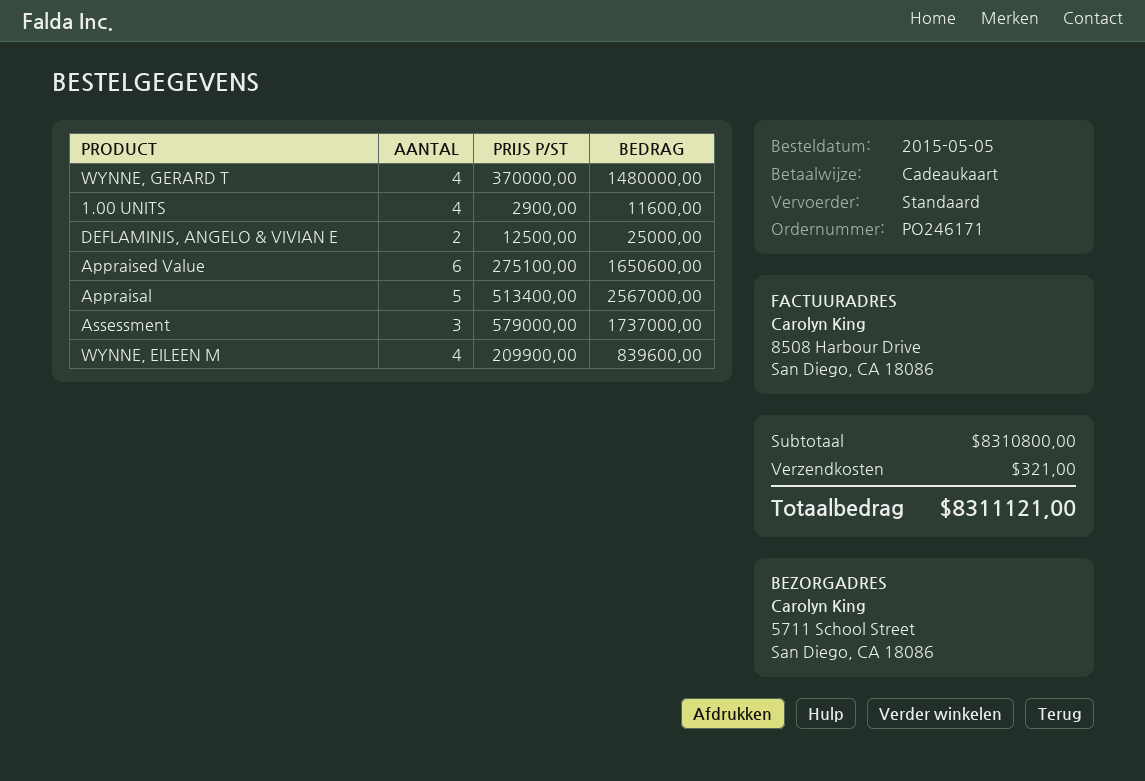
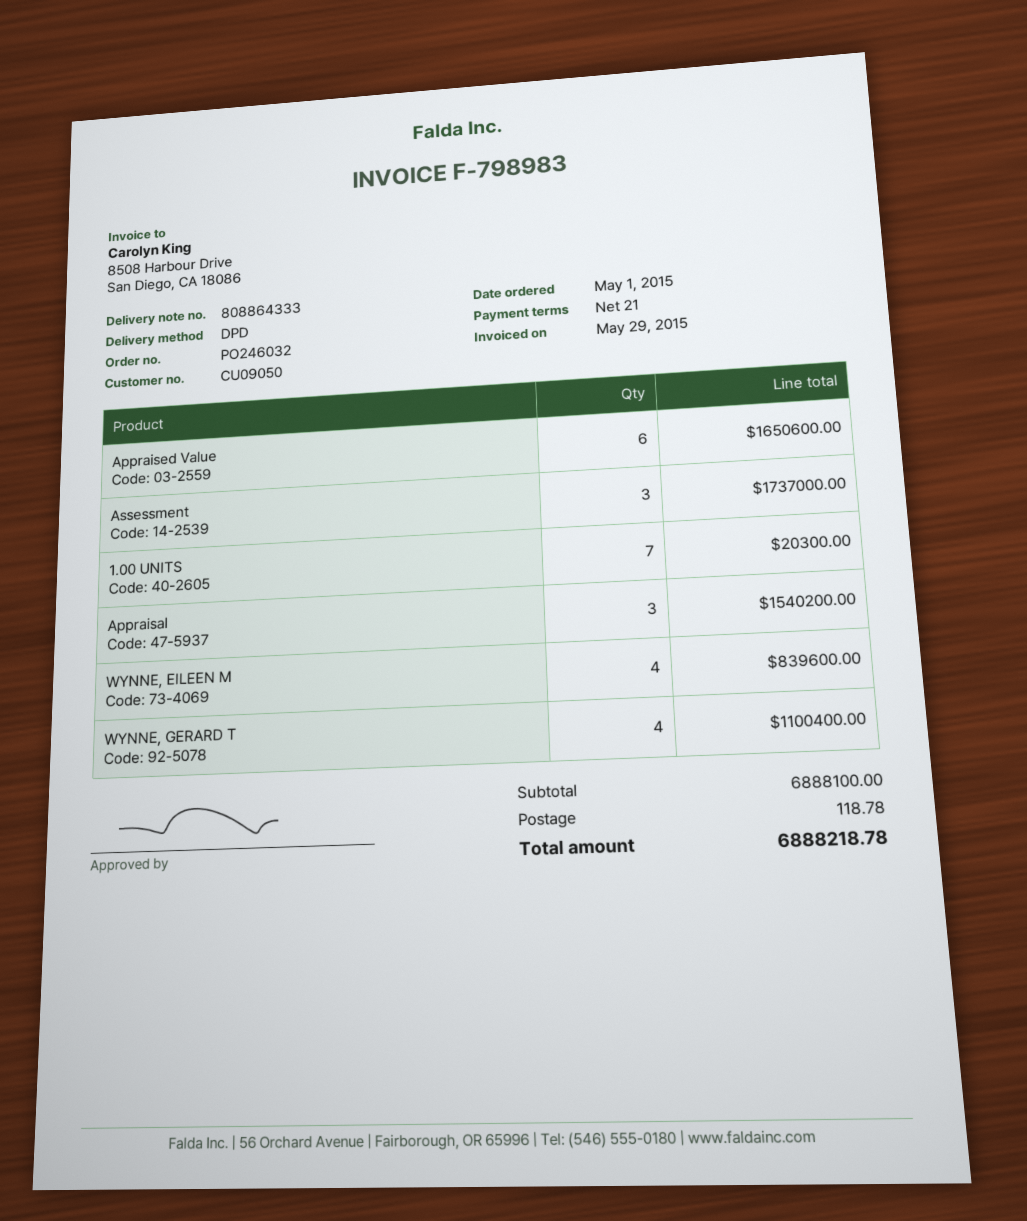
order number: PO246171 -> PO246032
order date: 2015-05-05 -> 2015-05-01
shipping method: standard -> DPD
WYNNE, GERARD T: 4 for 1480000.00 -> 4 for 1100400.00
1.00 UNITS: 4 for 11600.00 -> 7 for 20300.00
DEFLAMINIS, ANGELO & VIVIAN E: 2 for 25000.00 -> none
Appraisal: 5 for 2567000.00 -> 3 for 1540200.00
subtotal: 8310800.00 -> 6888100.00
shipping: 321.00 -> 118.78
total: 8311121.00 -> 6888218.78

